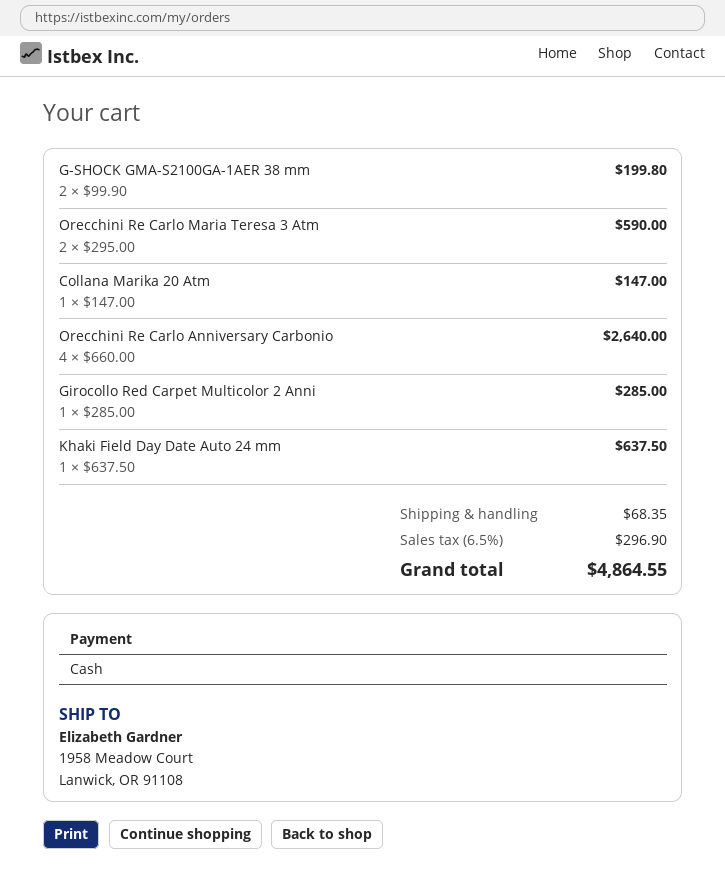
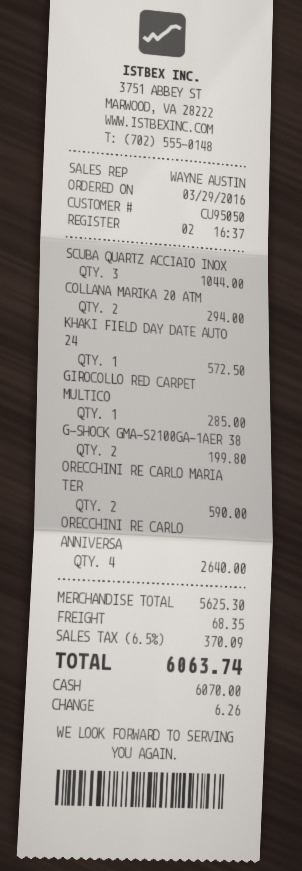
Collana Marika 20 Atm: 1 for 147.00 -> 2 for 294.00
Khaki Field Day Date Auto 24 mm: 1 for 637.50 -> 1 for 572.50
SCUBA QUARTZ ACCIAIO INOX: none -> 3 for 1044.00
tax: 6.5% = 296.90 -> 6.5% = 370.09
total: 4864.55 -> 6063.74

